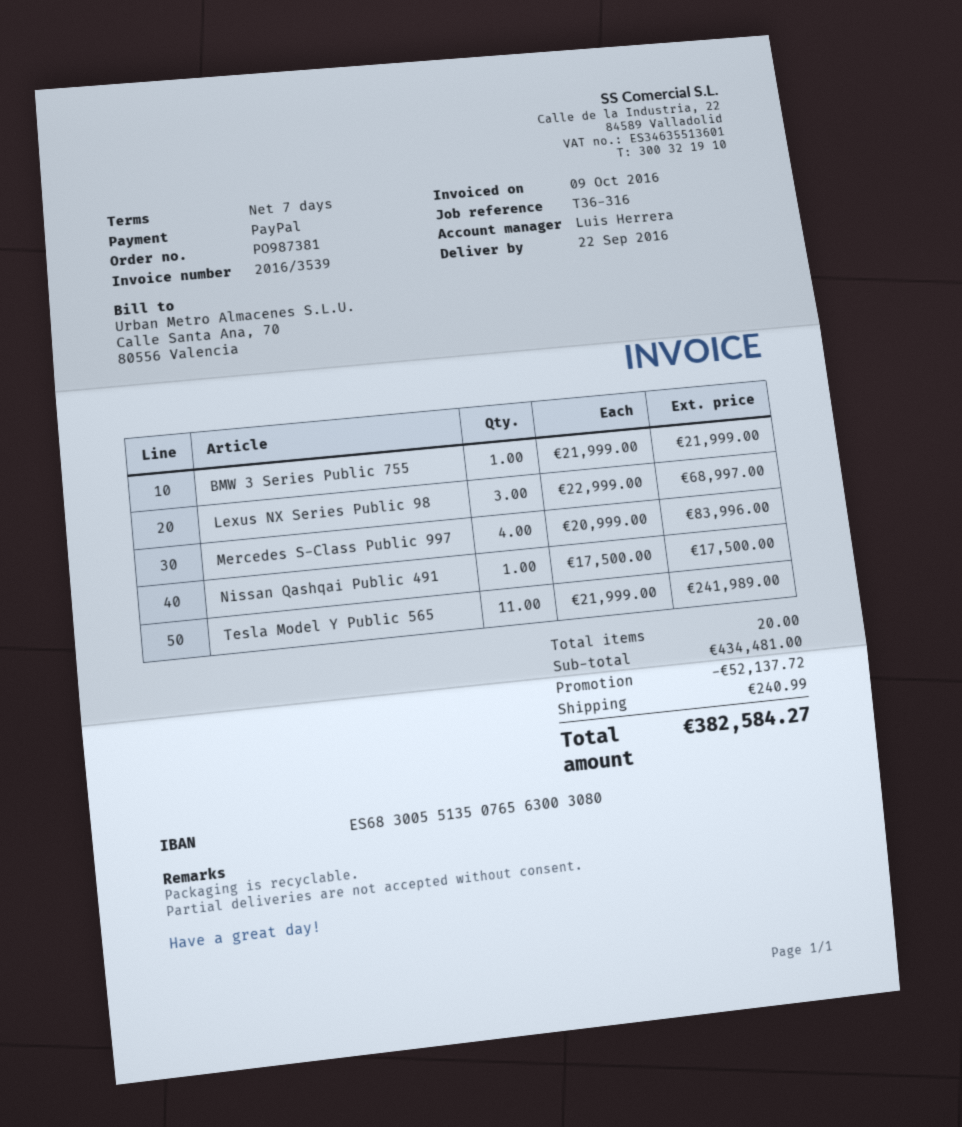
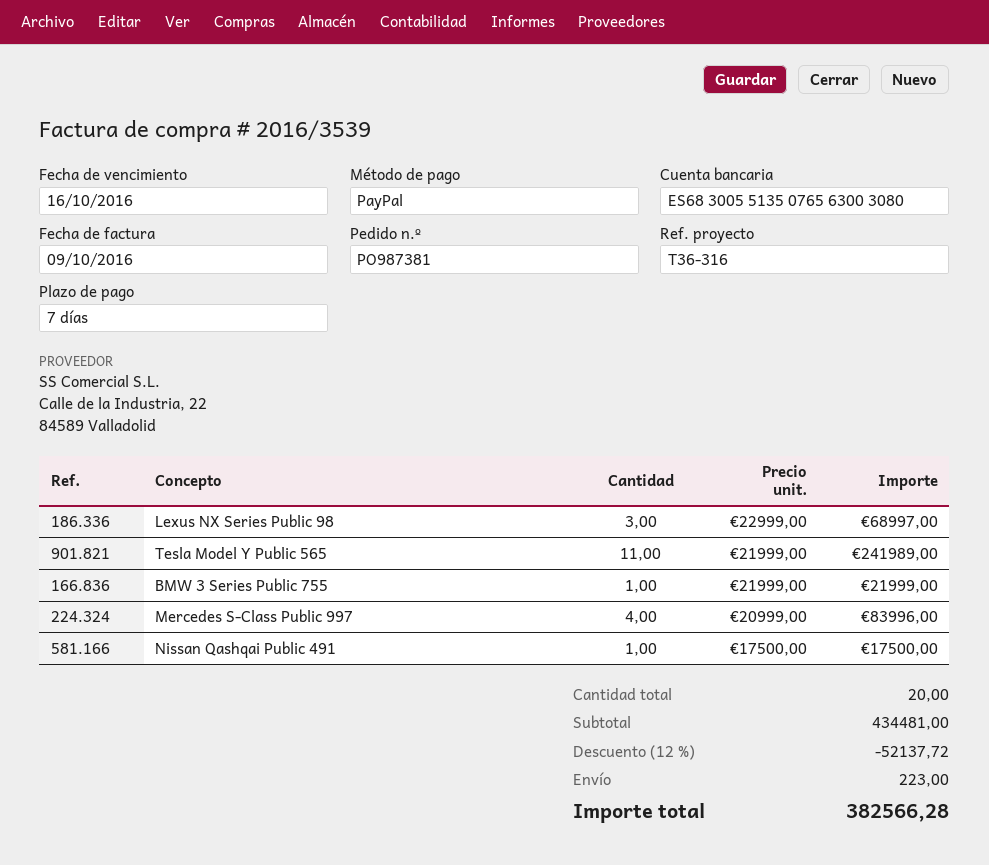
shipping: 240.99 -> 223.00
total: 382584.27 -> 382566.28

